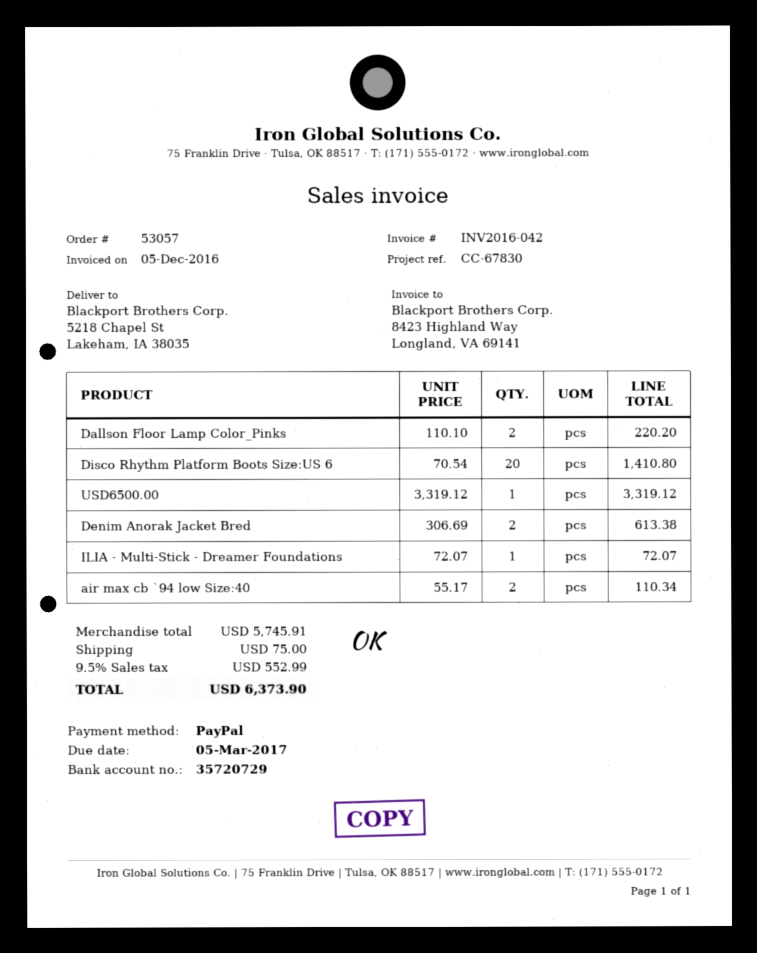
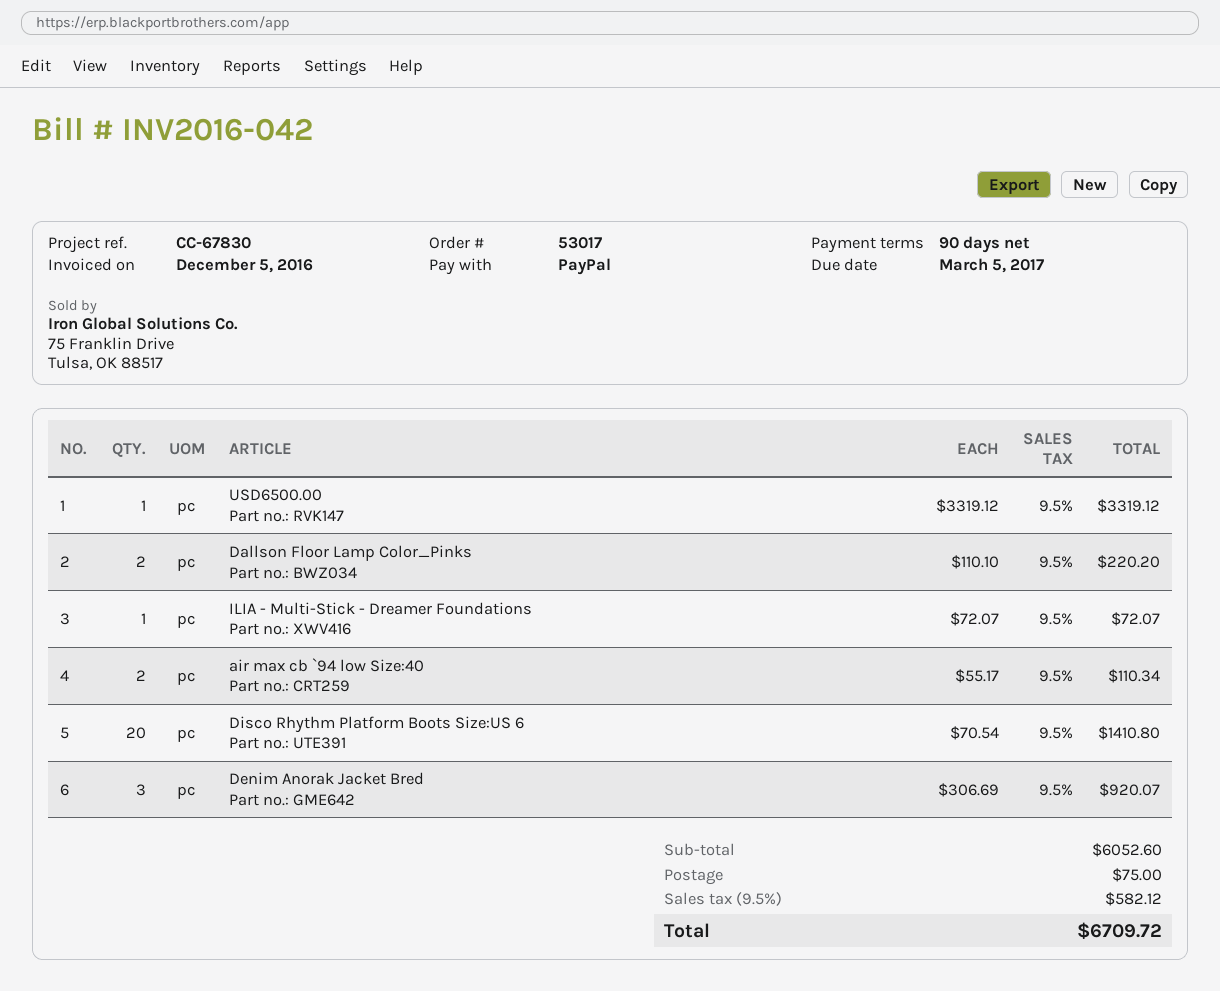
order number: 53057 -> 53017
Denim Anorak Jacket Bred: 2 x 306.69 = 613.38 -> 3 x 306.69 = 920.07
subtotal: 5745.91 -> 6052.60
tax: 9.5% = 552.99 -> 9.5% = 582.12
total: 6373.90 -> 6709.72

